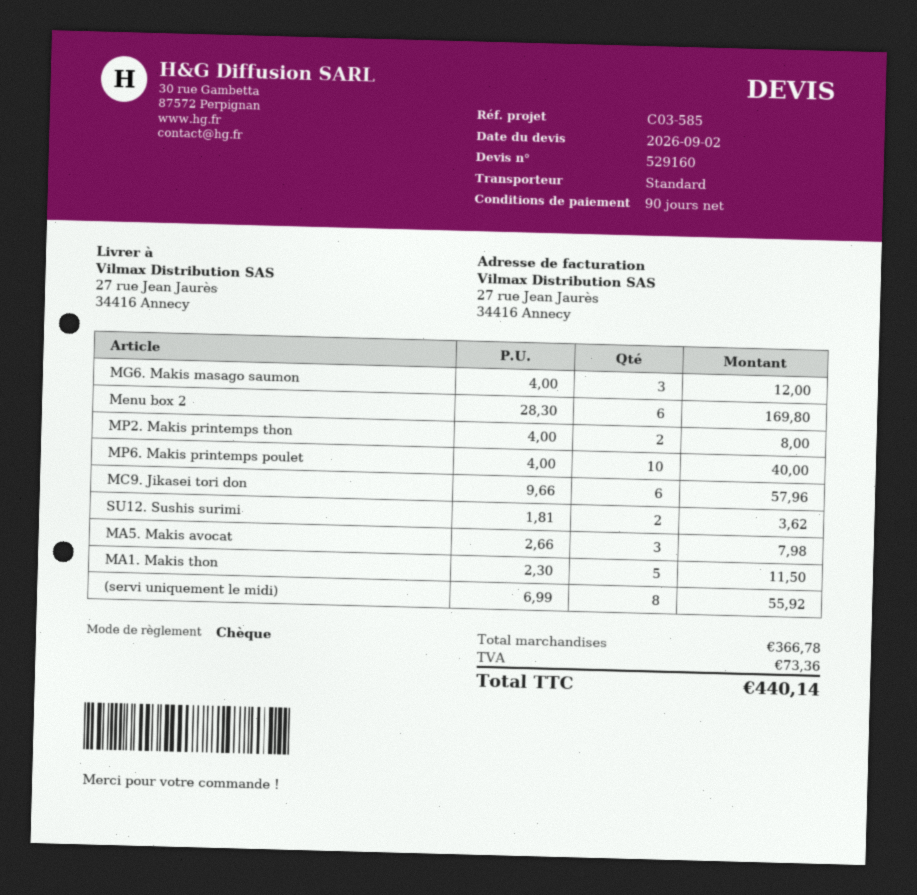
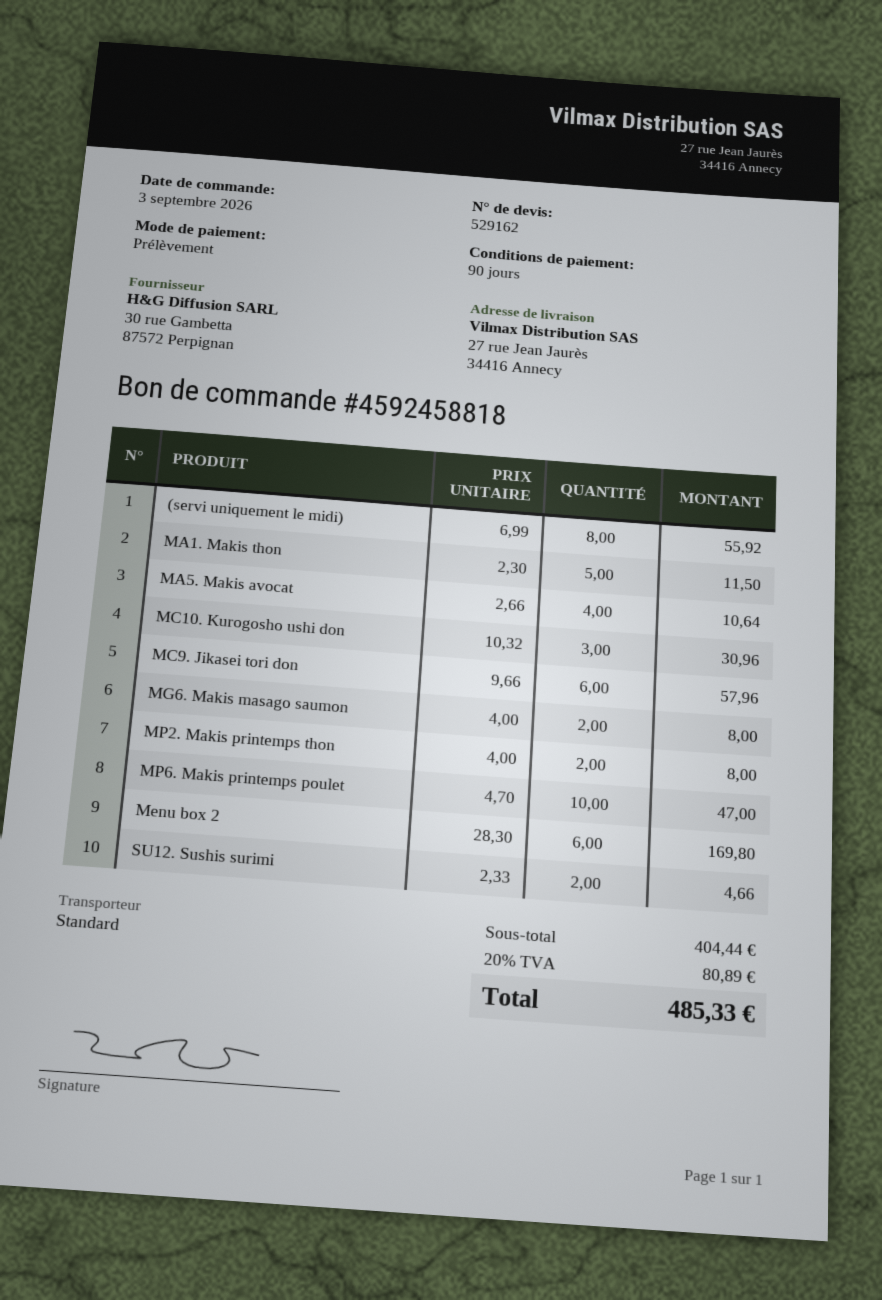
quote number: 529160 -> 529162
payment method: cheque -> direct debit
MG6. Makis masago saumon: 3 x 4.00 = 12.00 -> 2 x 4.00 = 8.00
MP6. Makis printemps poulet: 10 x 4.00 = 40.00 -> 10 x 4.70 = 47.00
SU12. Sushis surimi: 2 x 1.81 = 3.62 -> 2 x 2.33 = 4.66
MA5. Makis avocat: 3 x 2.66 = 7.98 -> 4 x 2.66 = 10.64
MC10. Kurogosho ushi don: none -> 3 x 10.32 = 30.96
subtotal: 366.78 -> 404.44
tax: 73.36 -> 80.89
total: 440.14 -> 485.33

